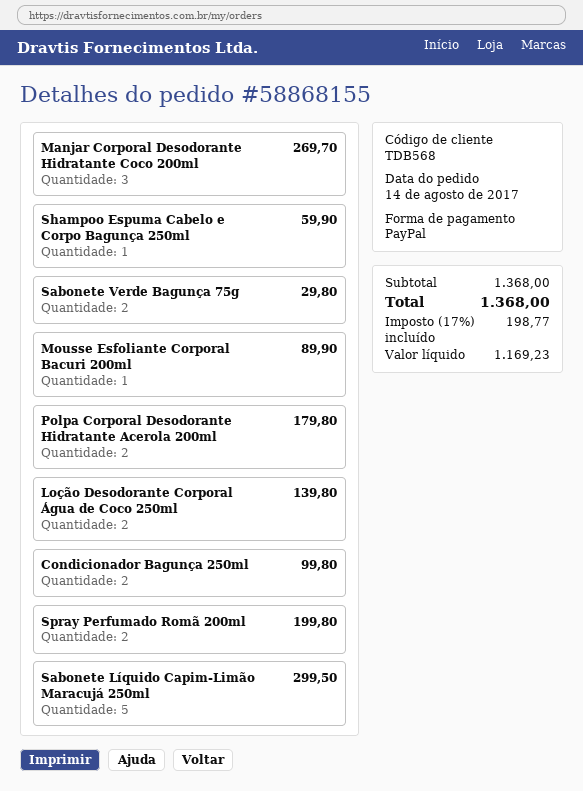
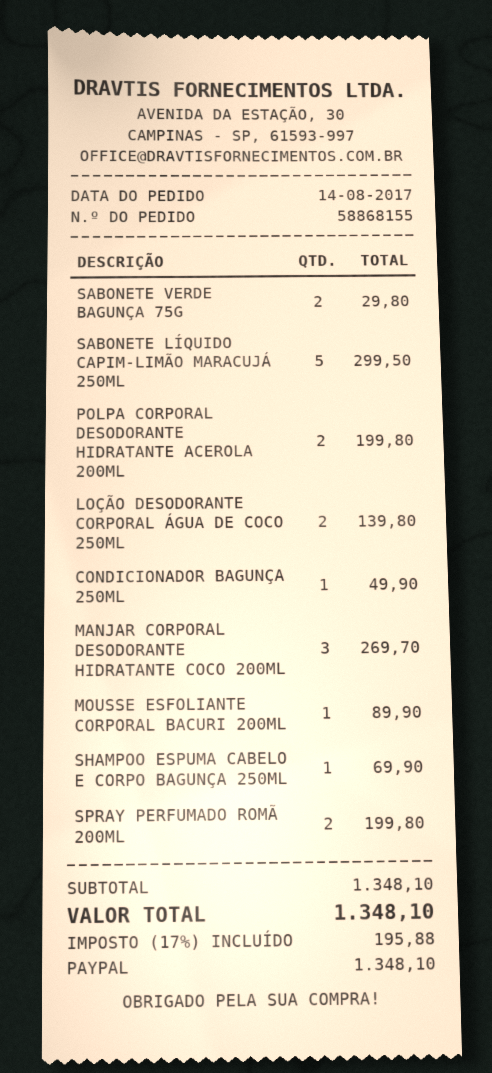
Shampoo Espuma Cabelo e Corpo Bagunça 250ml: 1 for 59.90 -> 1 for 69.90
Polpa Corporal Desodorante Hidratante Acerola 200ml: 2 for 179.80 -> 2 for 199.80
Condicionador Bagunça 250ml: 2 for 99.80 -> 1 for 49.90
subtotal: 1368.00 -> 1348.10
tax: 17% = 198.77 -> 17% = 195.88
total: 1368.00 -> 1348.10

